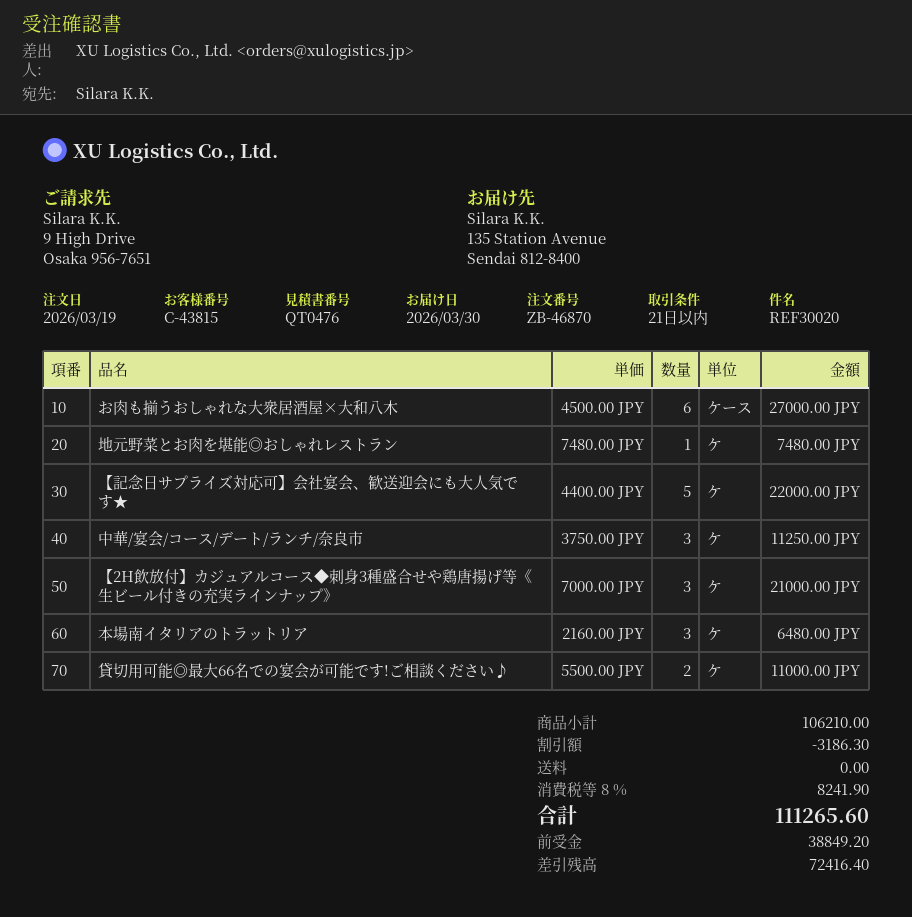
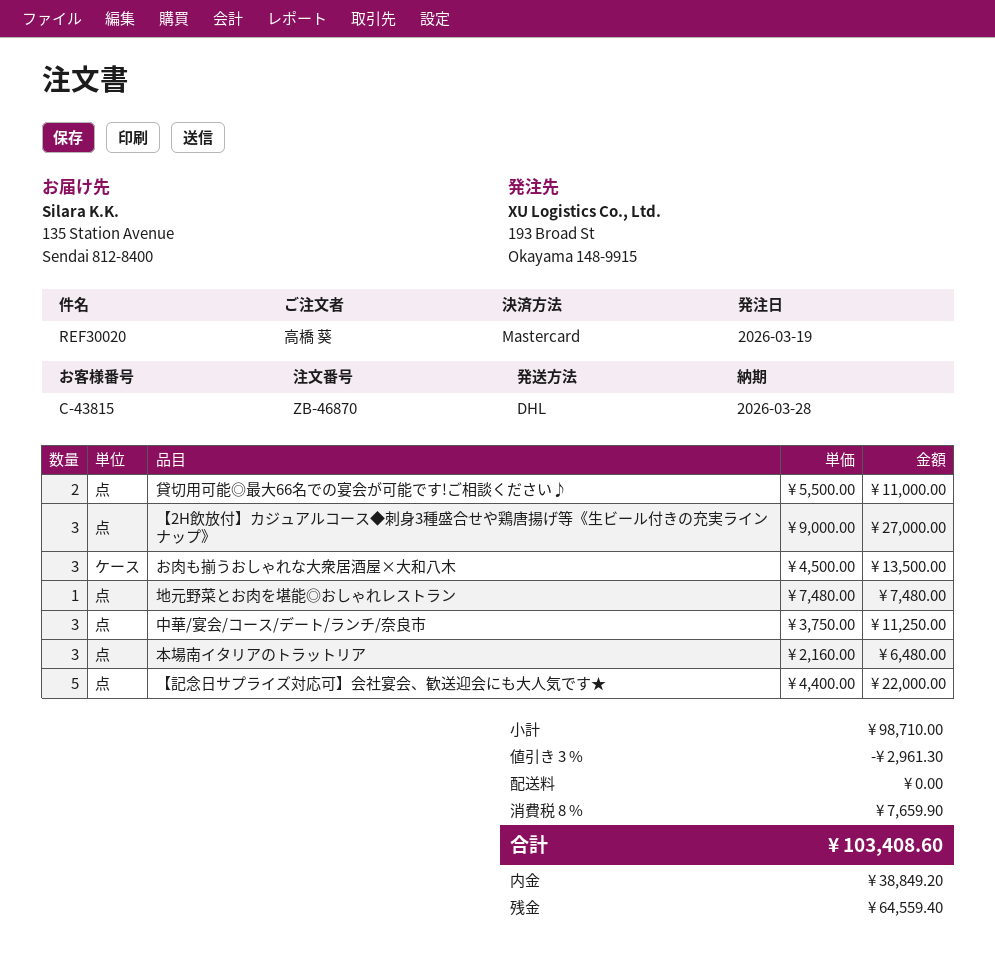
delivery date: 2026-03-30 -> 2026-03-28
お肉も揃うおしゃれな大衆居酒屋×大和八木: 6 x 4500.00 = 27000.00 -> 3 x 4500.00 = 13500.00
【2H飲放付】カジュアルコース◆刺身3種盛合せや鶏唐揚げ等《生ビール付きの充実ラインナップ》: 3 x 7000.00 = 21000.00 -> 3 x 9000.00 = 27000.00
subtotal: 106210.00 -> 98710.00
discount: 3186.30 -> 2961.30
tax: 8% = 8241.90 -> 8% = 7659.90
total: 111265.60 -> 103408.60
balance: 72416.40 -> 64559.40

